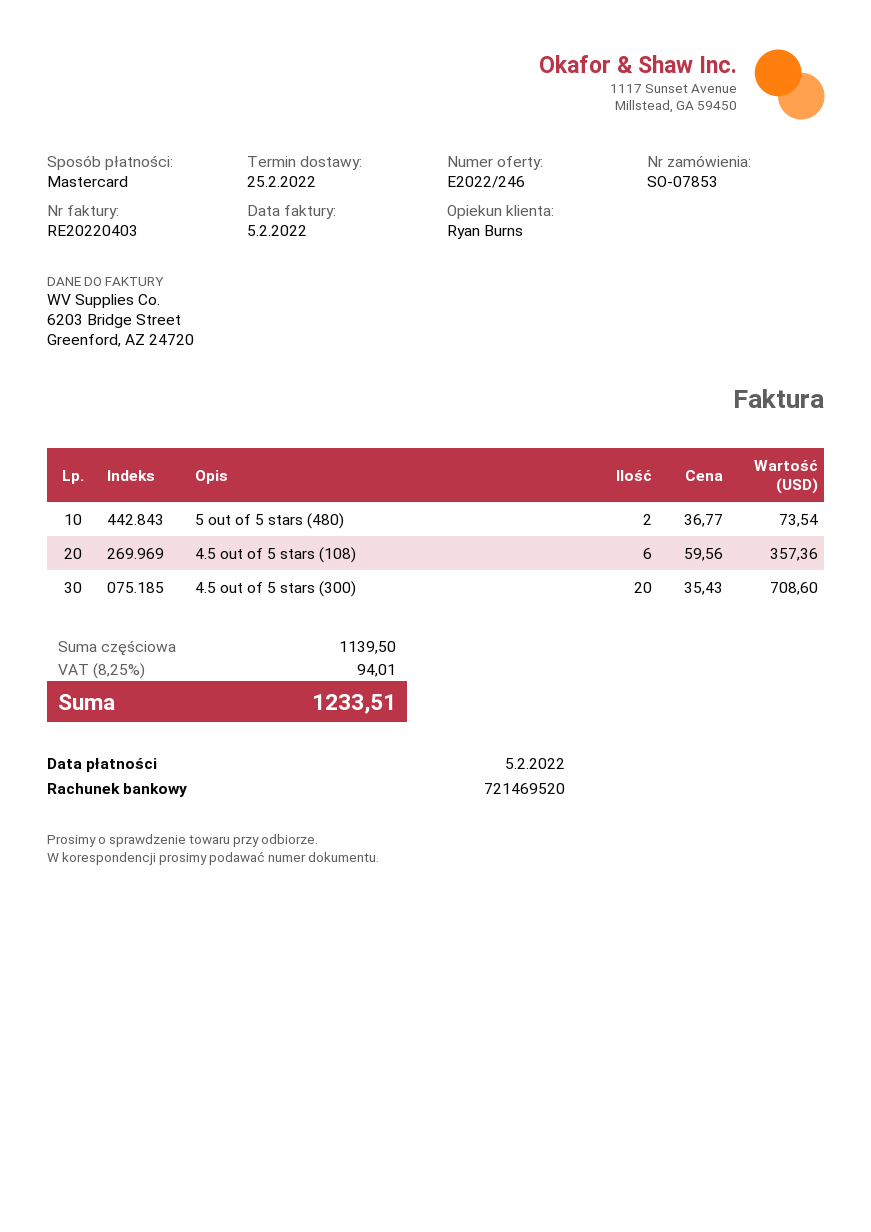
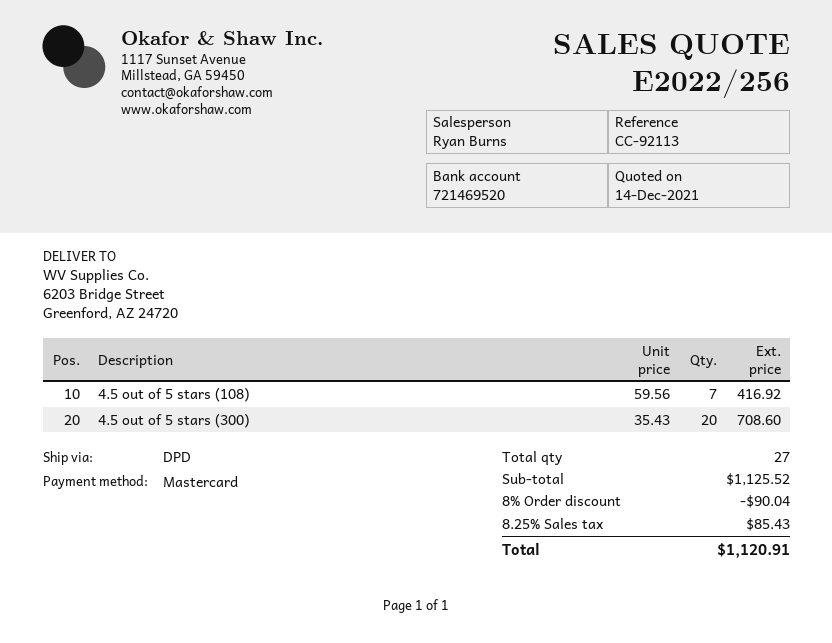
quote number: E2022/246 -> E2022/256
5 out of 5 stars (480): 2 x 36.77 = 73.54 -> none
4.5 out of 5 stars (108): 6 x 59.56 = 357.36 -> 7 x 59.56 = 416.92
subtotal: 1139.50 -> 1125.52
discount: none -> 8% = 90.04
tax: 8.25% = 94.01 -> 8.25% = 85.43
total: 1233.51 -> 1120.91

